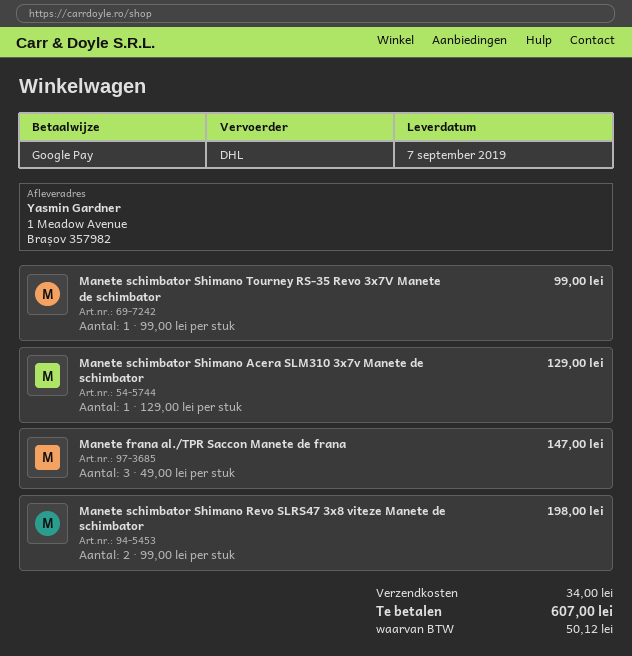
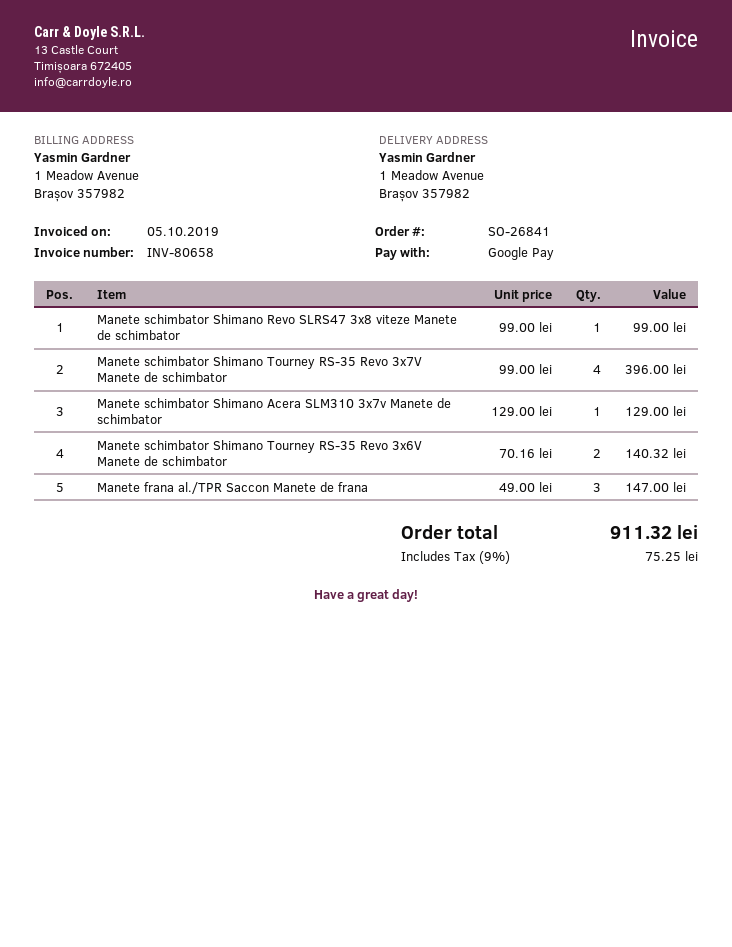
Manete schimbator Shimano Tourney RS-35 Revo 3x7V Manete de schimbator: 1 x 99.00 = 99.00 -> 4 x 99.00 = 396.00
Manete schimbator Shimano Revo SLRS47 3x8 viteze Manete de schimbator: 2 x 99.00 = 198.00 -> 1 x 99.00 = 99.00
Manete schimbator Shimano Tourney RS-35 Revo 3x6V Manete de schimbator: none -> 2 x 70.16 = 140.32
shipping: 34.00 -> none
tax: 50.12 -> 75.25
total: 607.00 -> 911.32

